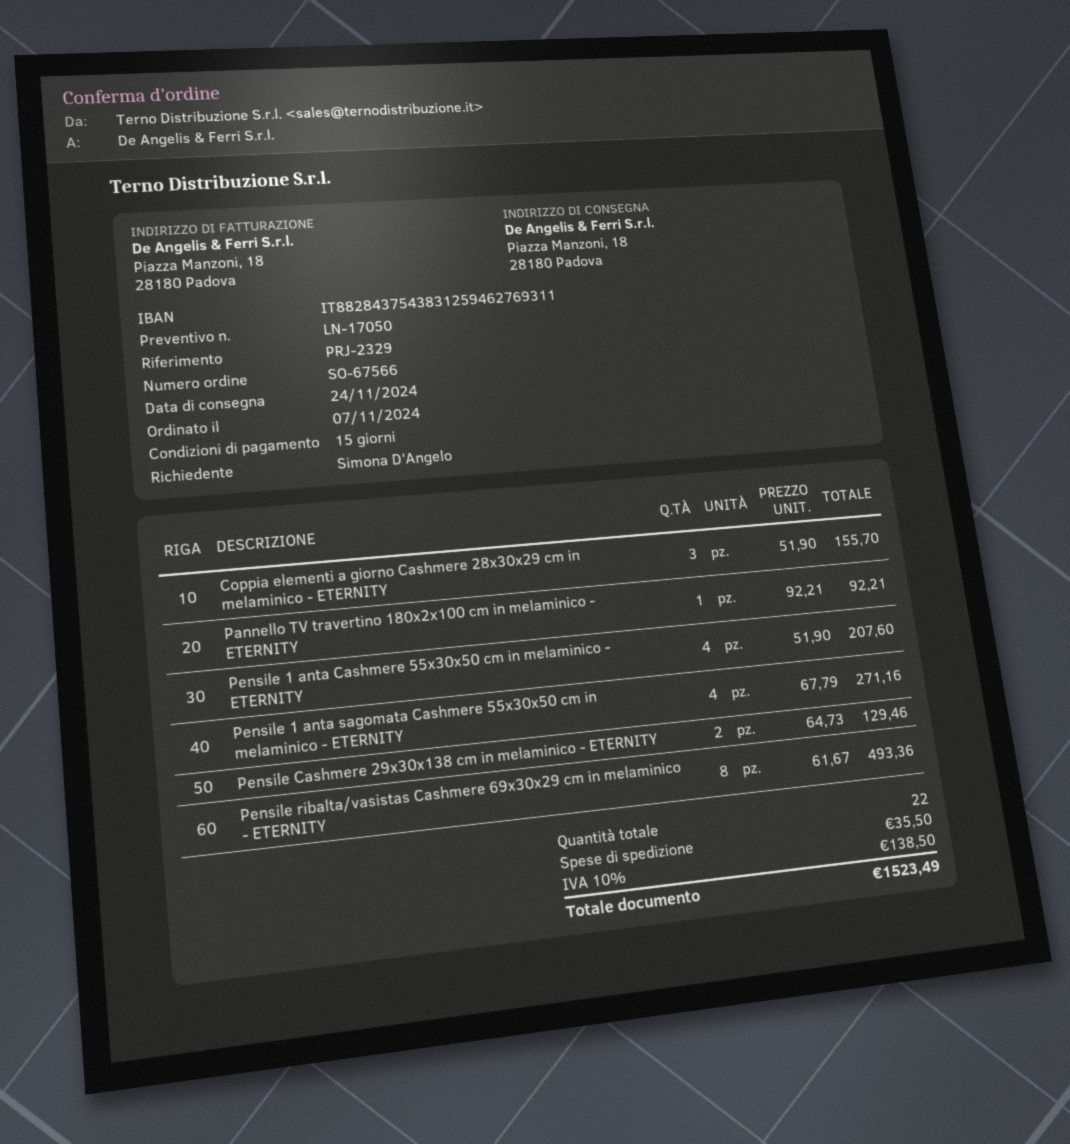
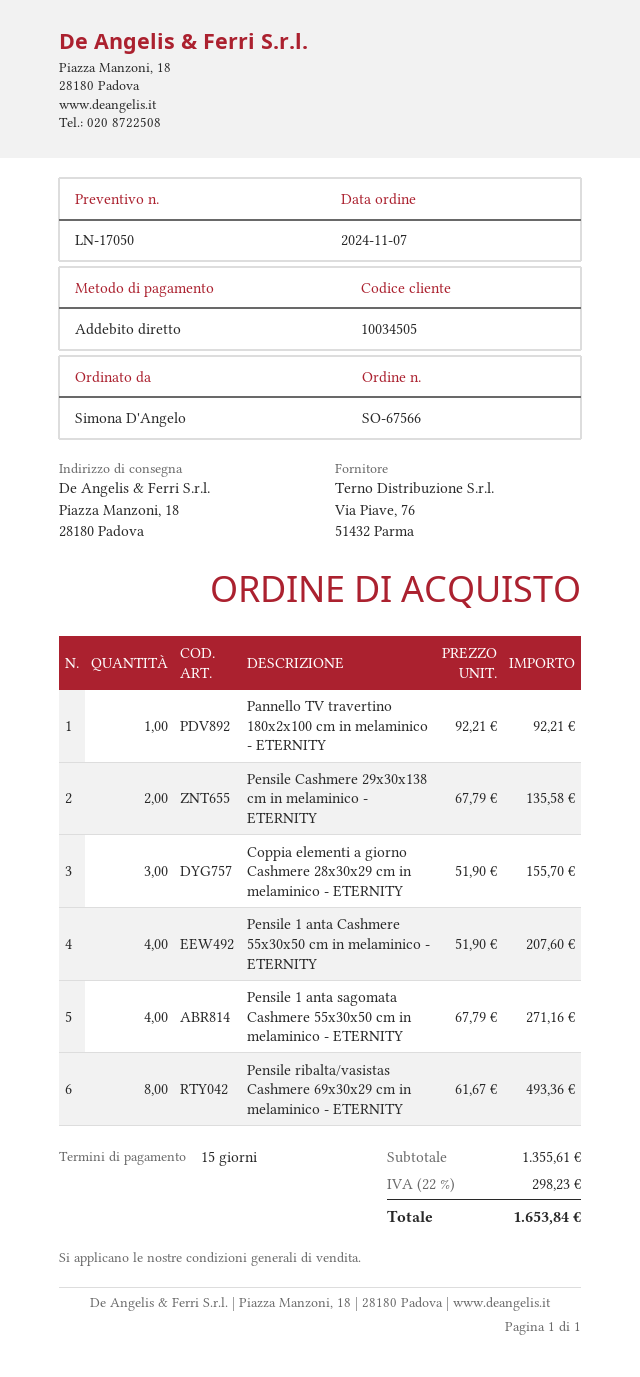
Pensile Cashmere 29x30x138 cm in melaminico - ETERNITY: 2 x 64.73 = 129.46 -> 2 x 67.79 = 135.58
shipping: 35.50 -> none
tax: 10% = 138.50 -> 22% = 298.23
total: 1523.49 -> 1653.84

